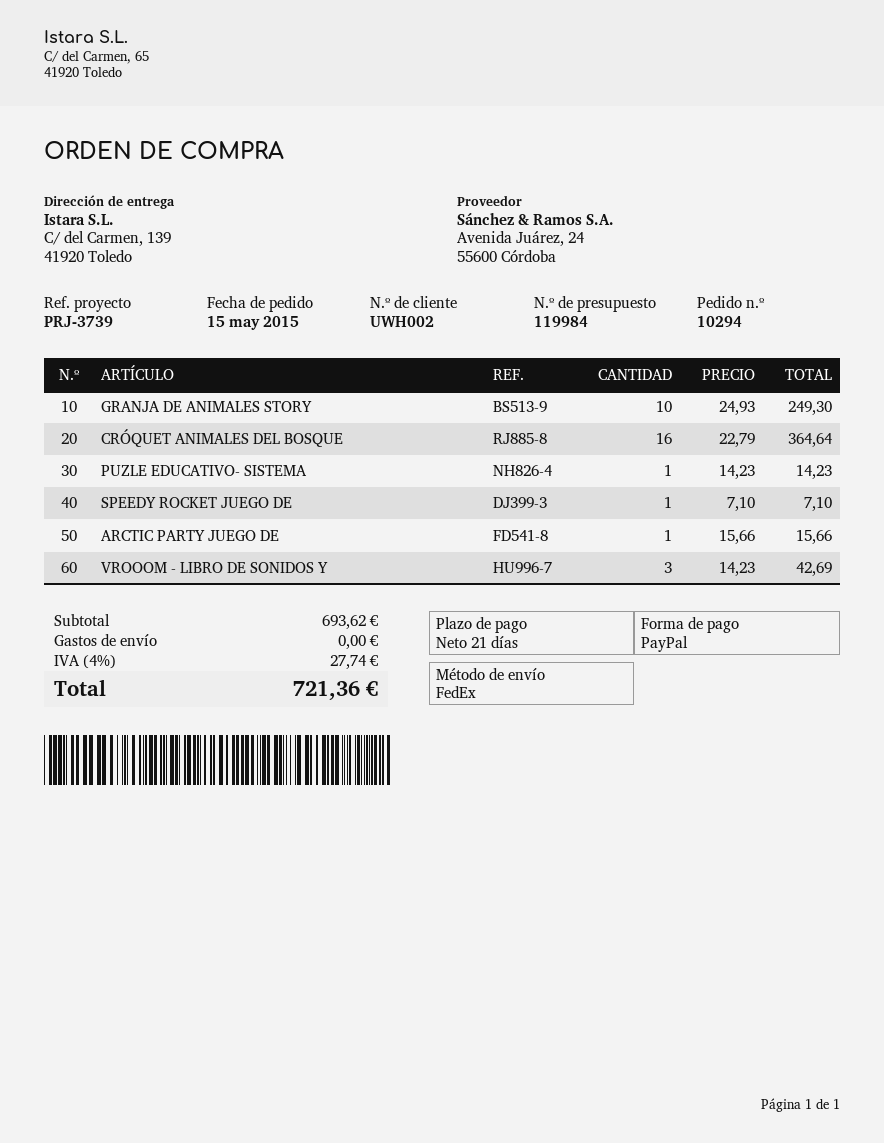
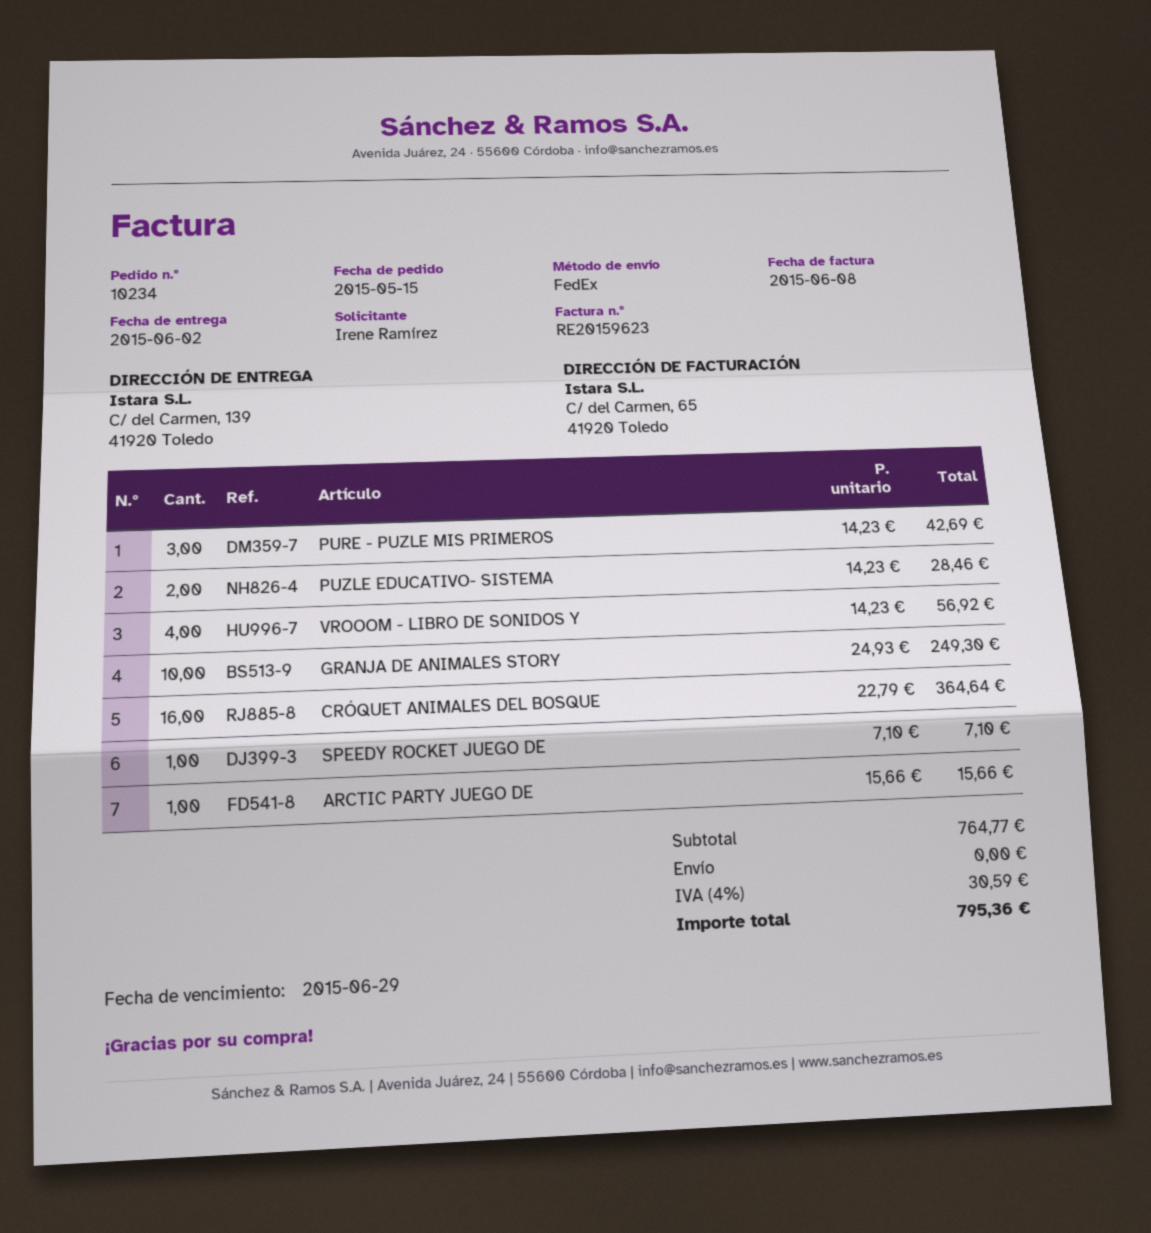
order number: 10294 -> 10234
PUZLE EDUCATIVO- SISTEMA: 1 x 14.23 = 14.23 -> 2 x 14.23 = 28.46
VROOOM - LIBRO DE SONIDOS Y: 3 x 14.23 = 42.69 -> 4 x 14.23 = 56.92
PURE - PUZLE MIS PRIMEROS: none -> 3 x 14.23 = 42.69
subtotal: 693.62 -> 764.77
tax: 4% = 27.74 -> 4% = 30.59
total: 721.36 -> 795.36

